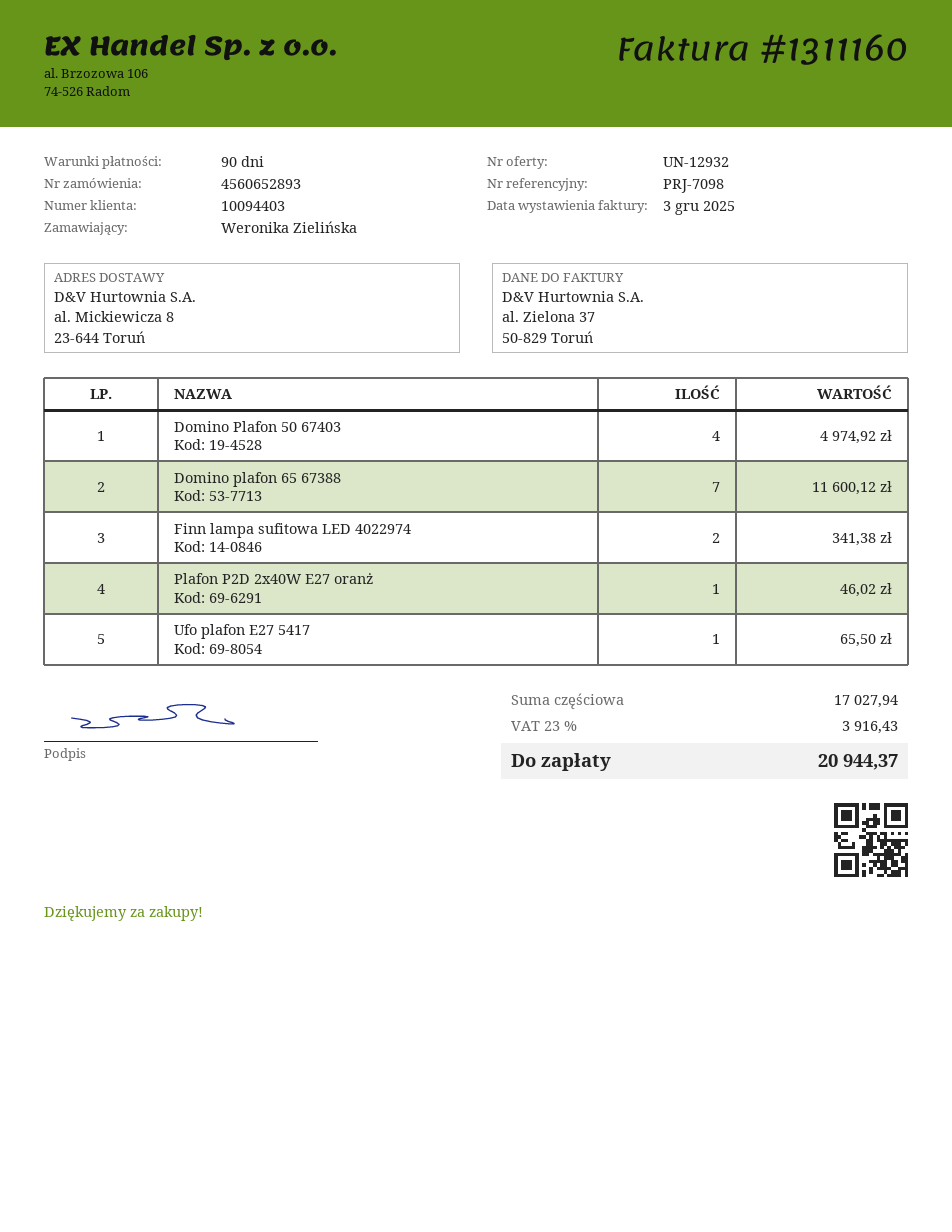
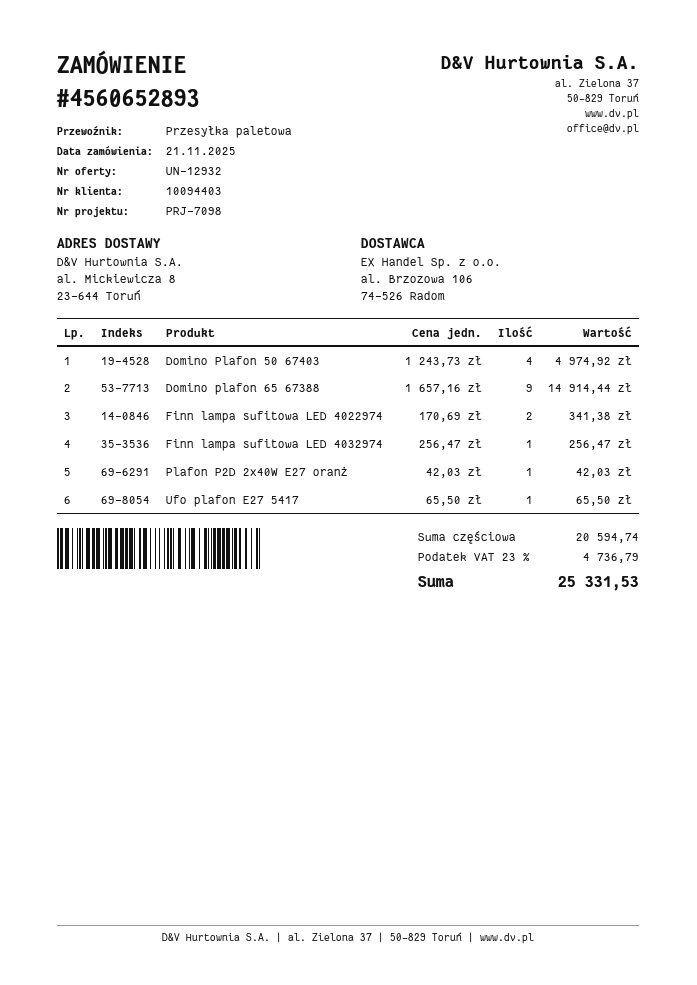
Domino plafon 65 67388: 7 for 11600.12 -> 9 for 14914.44
Plafon P2D 2x40W E27 oranż: 1 for 46.02 -> 1 for 42.03
Finn lampa sufitowa LED 4032974: none -> 1 for 256.47
subtotal: 17027.94 -> 20594.74
tax: 23% = 3916.43 -> 23% = 4736.79
total: 20944.37 -> 25331.53

